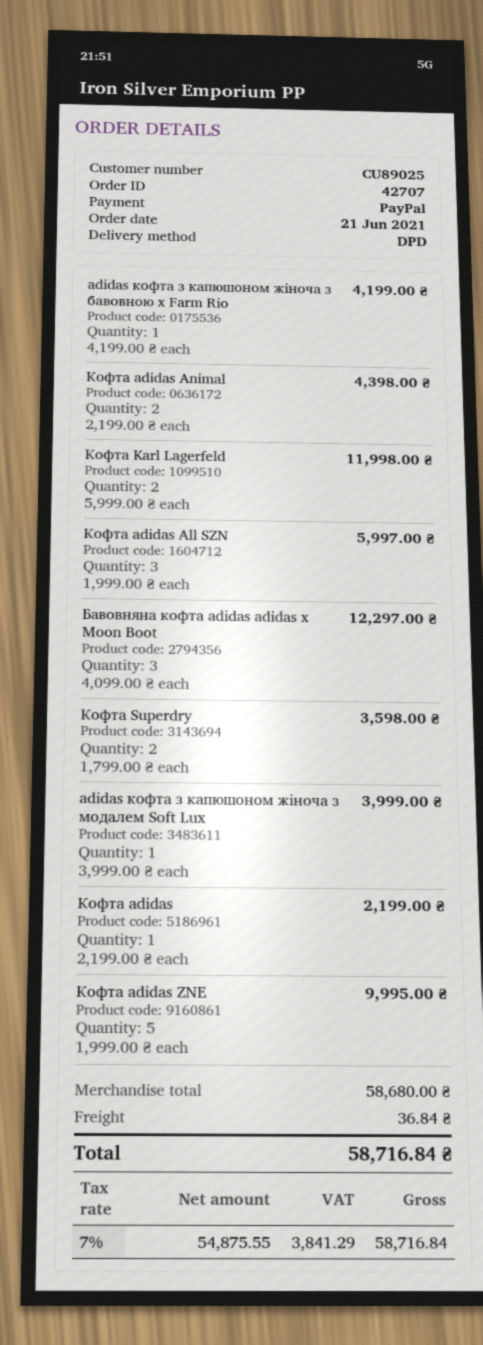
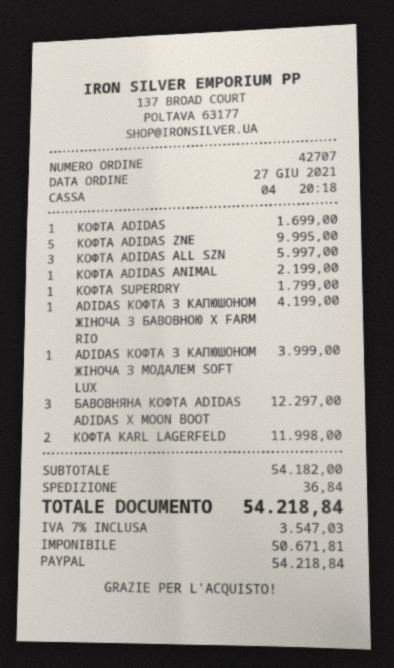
order date: 2021-06-21 -> 2021-06-27
Кофта adidas Animal: 2 for 4398.00 -> 1 for 2199.00
Кофта Superdry: 2 for 3598.00 -> 1 for 1799.00
Кофта adidas: 1 for 2199.00 -> 1 for 1699.00
subtotal: 58680.00 -> 54182.00
net: 54875.55 -> 50671.81
tax: 7% = 3841.29 -> 7% = 3547.03
total: 58716.84 -> 54218.84

